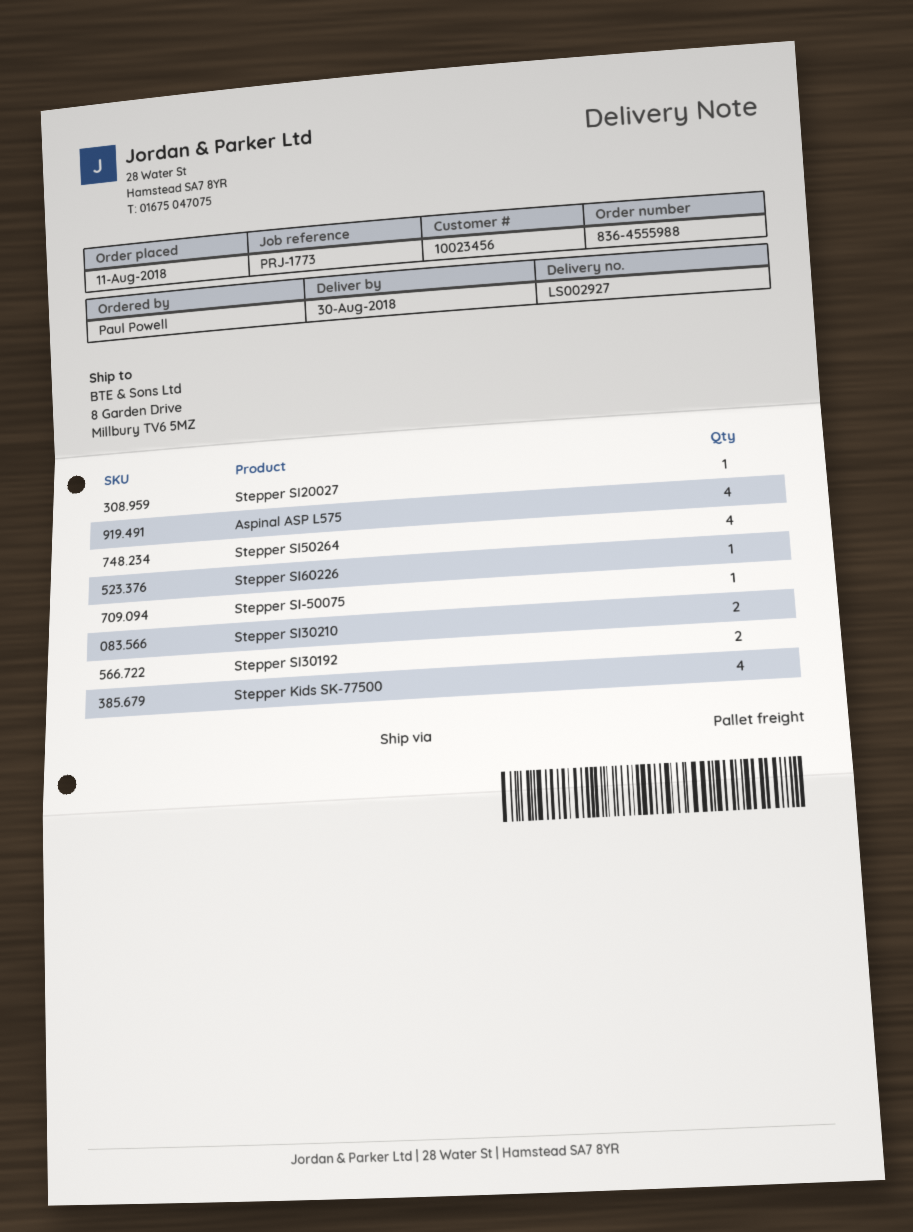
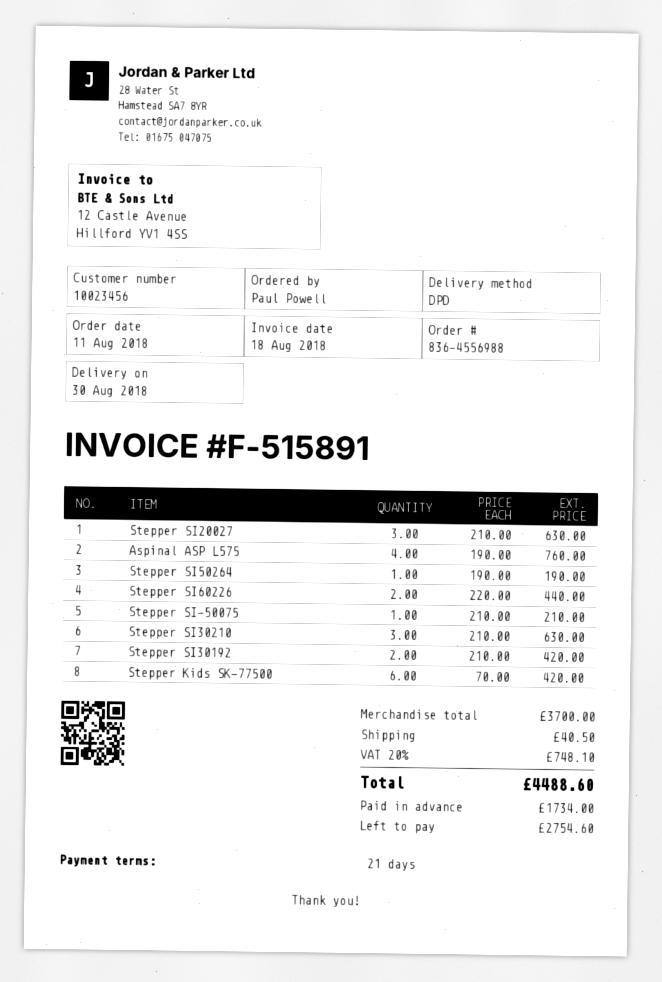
order number: 836-4555988 -> 836-4556988
shipping method: pallet freight -> DPD
Stepper SI20027: 1 -> 3
Stepper SI50264: 4 -> 1
Stepper SI60226: 1 -> 2
Stepper SI30210: 2 -> 3
Stepper Kids SK-77500: 4 -> 6

